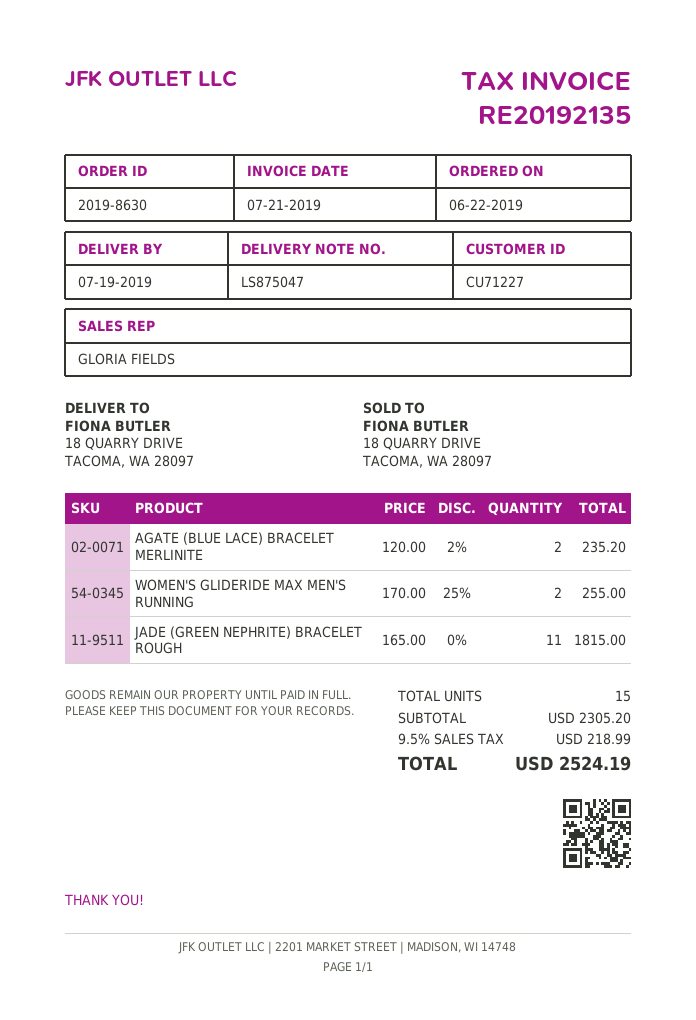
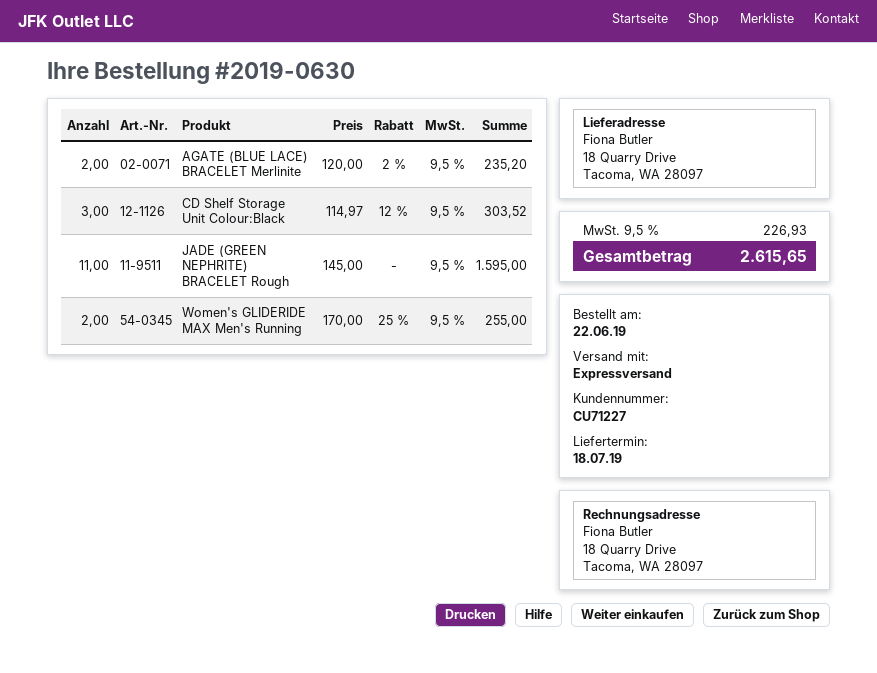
order number: 2019-8630 -> 2019-0630
delivery date: 2019-07-19 -> 2019-07-18
JADE (GREEN NEPHRITE) BRACELET ROUGH: 11 x 165.00 = 1815.00 -> 11 x 145.00 = 1595.00
CD Shelf Storage Unit Colour:Black: none -> 3 x 114.97 - 12% = 303.52
tax: 9.5% = 218.99 -> 9.5% = 226.93
total: 2524.19 -> 2615.65

